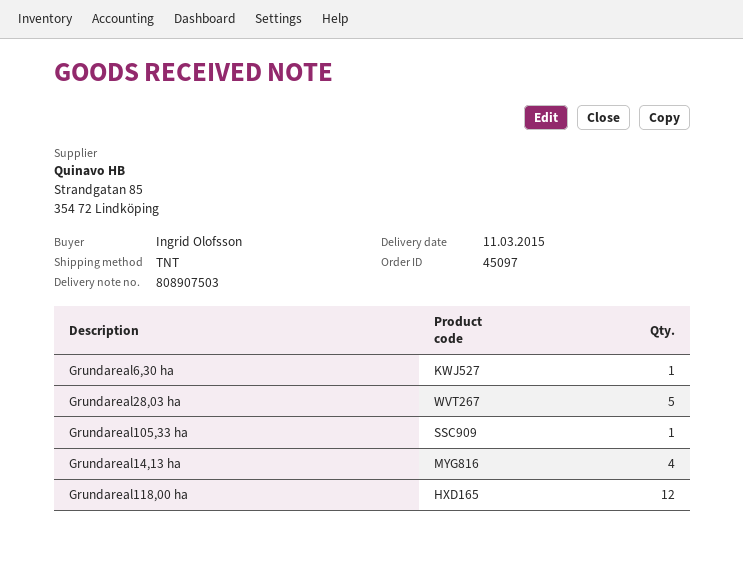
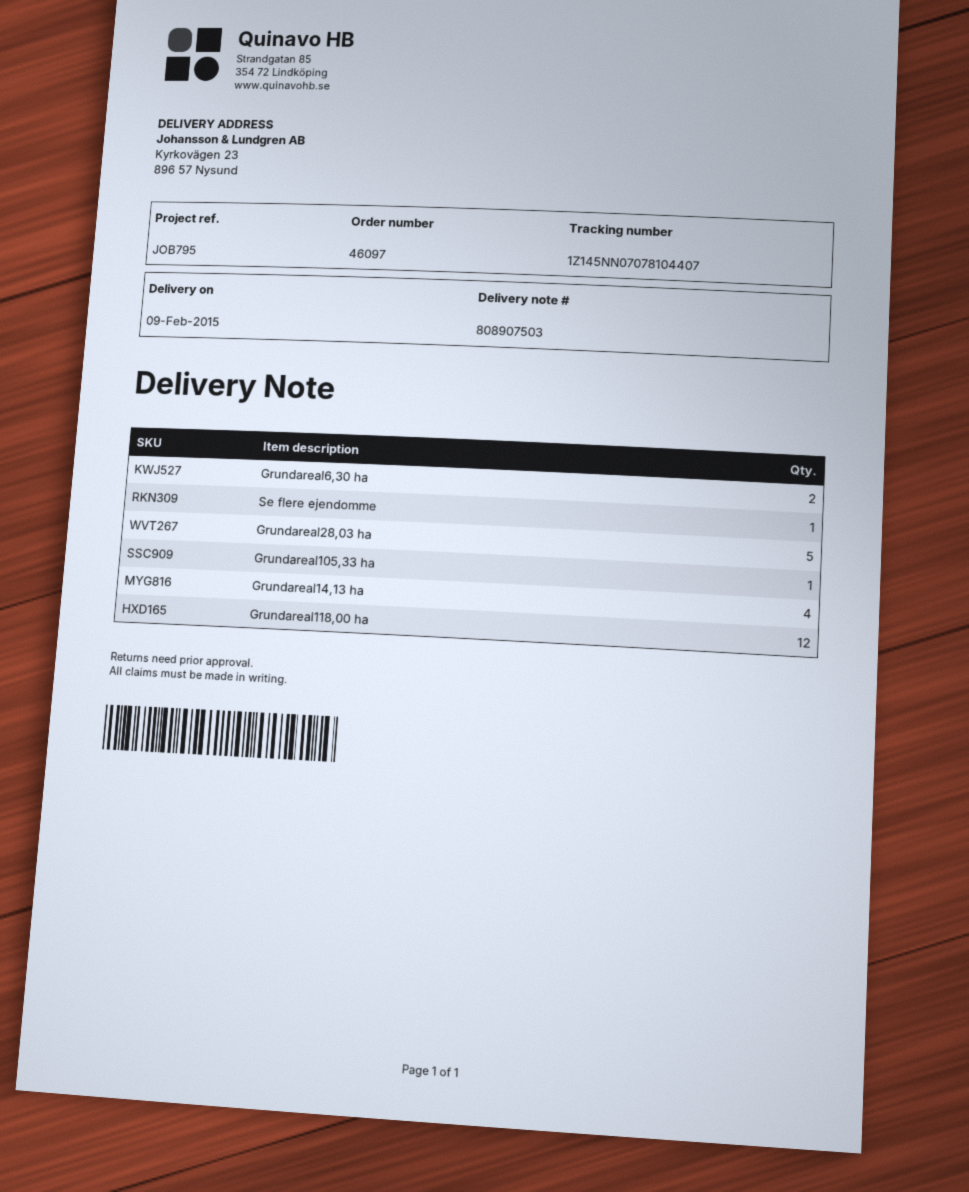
order number: 45097 -> 46097
delivery date: 2015-03-11 -> 2015-02-09
Grundareal6,30 ha: 1 -> 2
Se flere ejendomme: none -> 1

